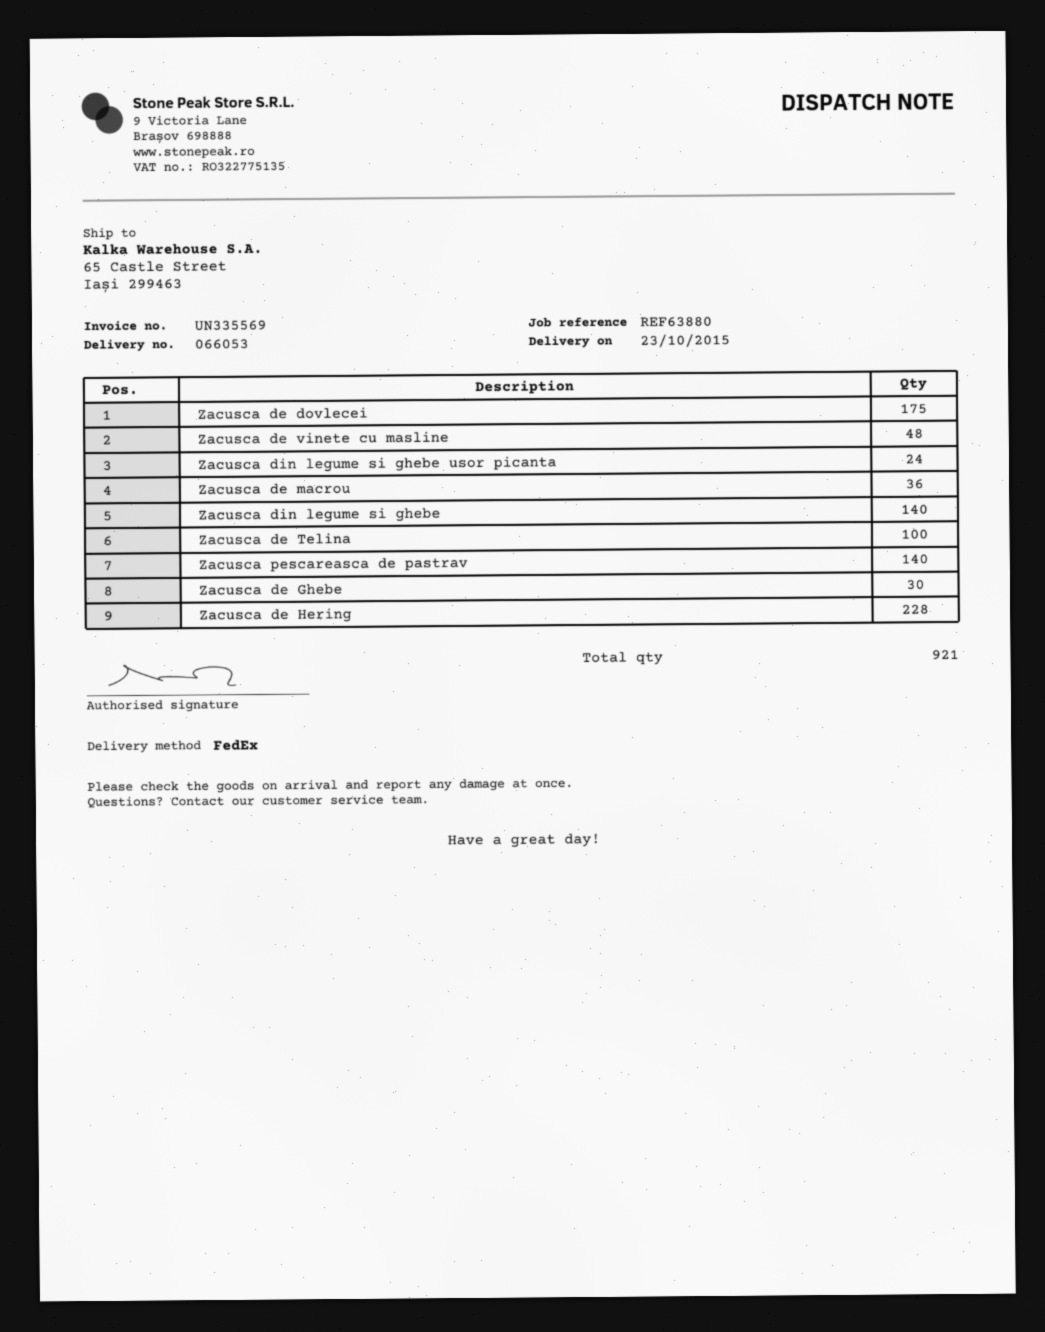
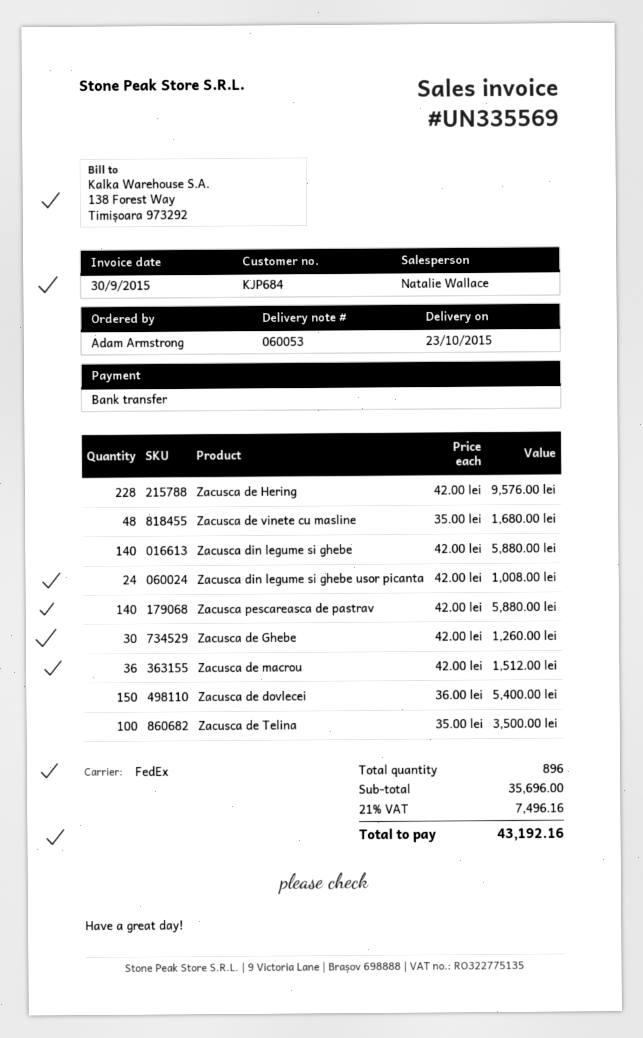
delivery note number: 066053 -> 060053
Zacusca de dovlecei: 175 -> 150
total quantity: 921 -> 896

